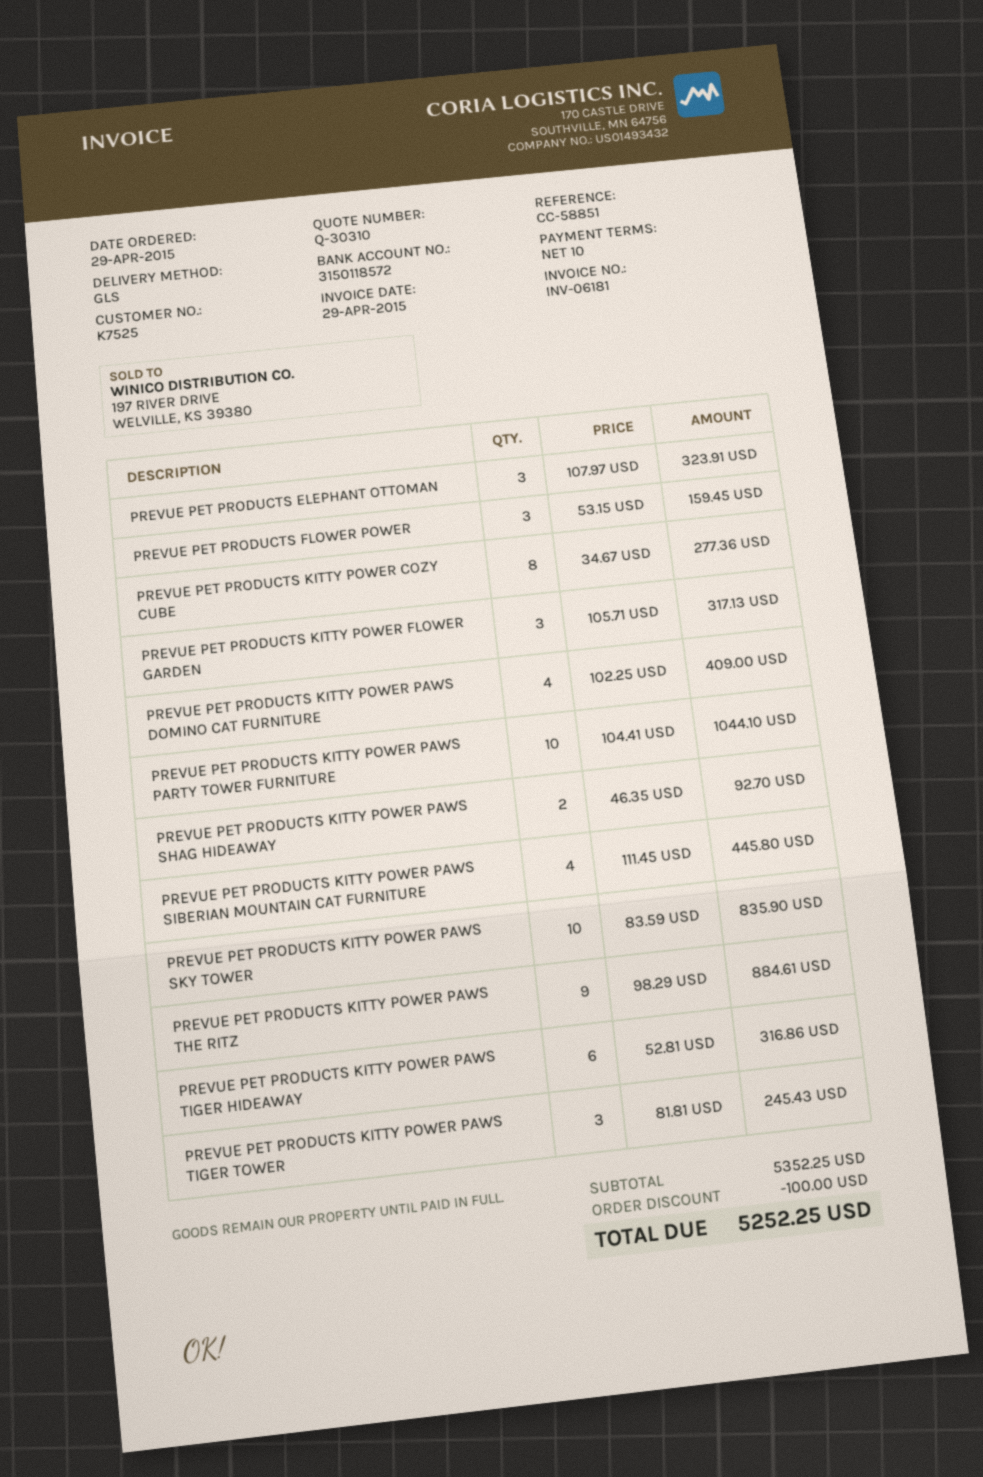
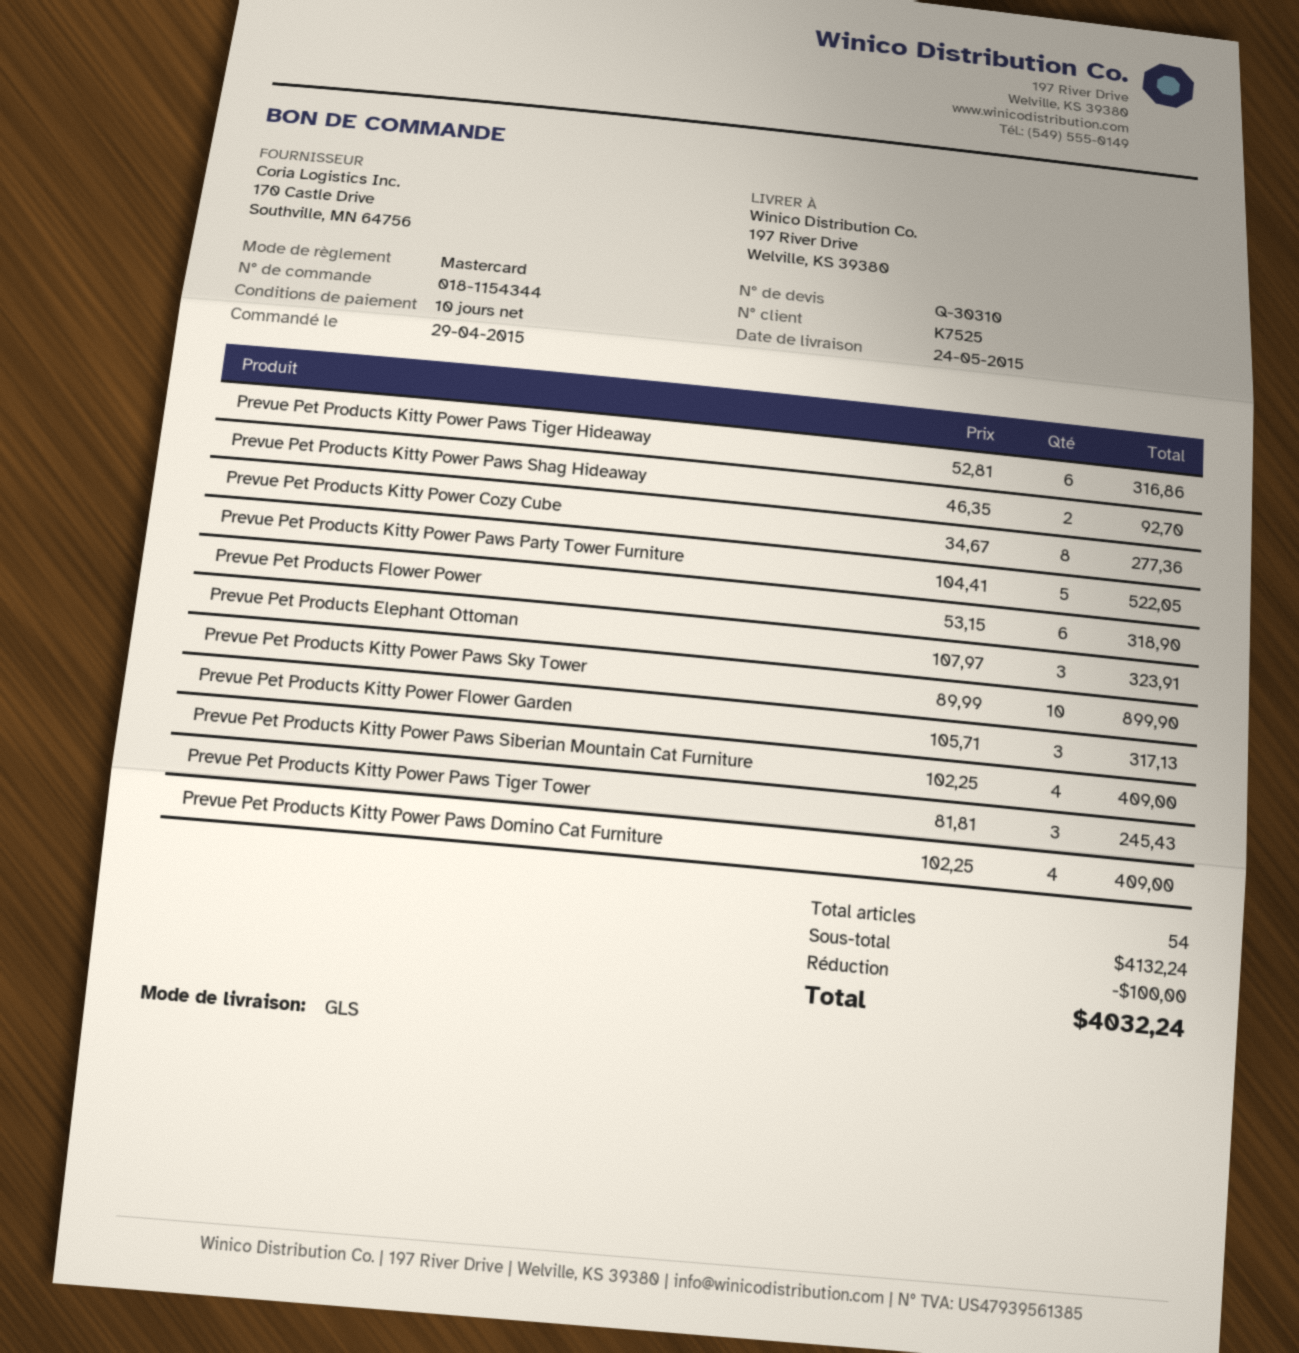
PREVUE PET PRODUCTS FLOWER POWER: 3 x 53.15 = 159.45 -> 6 x 53.15 = 318.90
PREVUE PET PRODUCTS KITTY POWER PAWS PARTY TOWER FURNITURE: 10 x 104.41 = 1044.10 -> 5 x 104.41 = 522.05
PREVUE PET PRODUCTS KITTY POWER PAWS SIBERIAN MOUNTAIN CAT FURNITURE: 4 x 111.45 = 445.80 -> 4 x 102.25 = 409.00
PREVUE PET PRODUCTS KITTY POWER PAWS SKY TOWER: 10 x 83.59 = 835.90 -> 10 x 89.99 = 899.90
PREVUE PET PRODUCTS KITTY POWER PAWS THE RITZ: 9 x 98.29 = 884.61 -> none
subtotal: 5352.25 -> 4132.24
total: 5252.25 -> 4032.24

